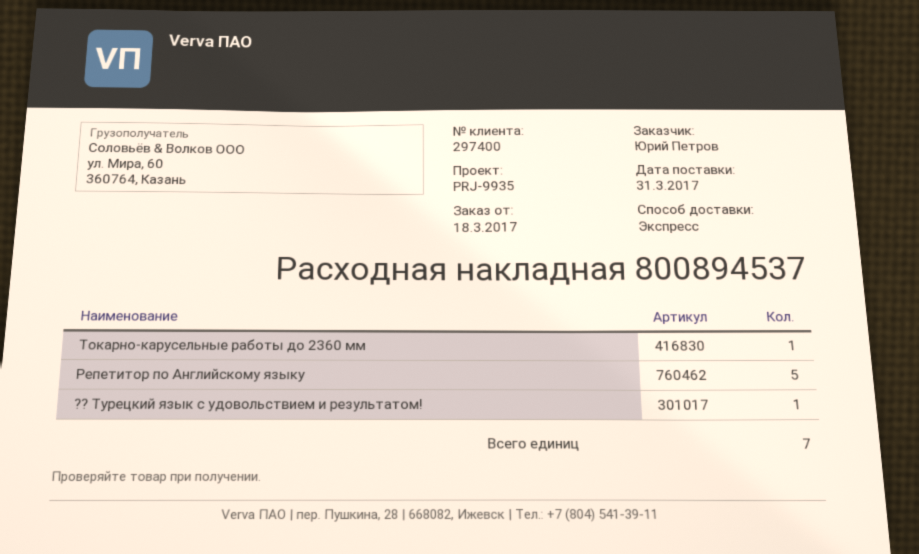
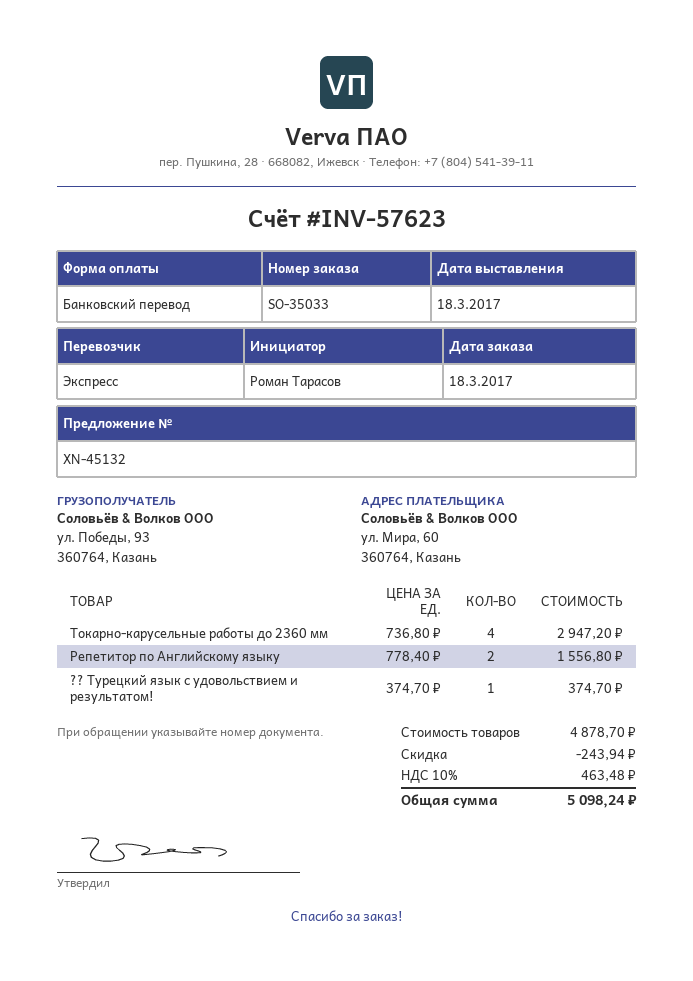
ordered by: Юрий Петров -> Роман Тарасов
ship to: ул. Мира, 60, 360764, Казань -> ул. Победы, 93, 360764, Казань
Токарно-карусельные работы до 2360 мм: 1 -> 4
Репетитор по Английскому языку: 5 -> 2

